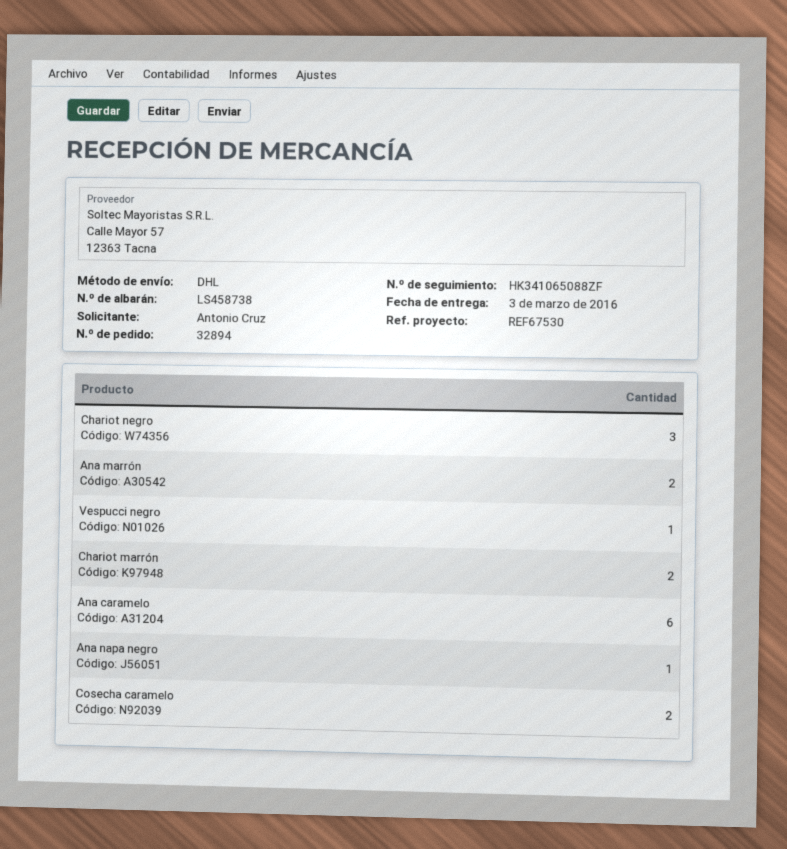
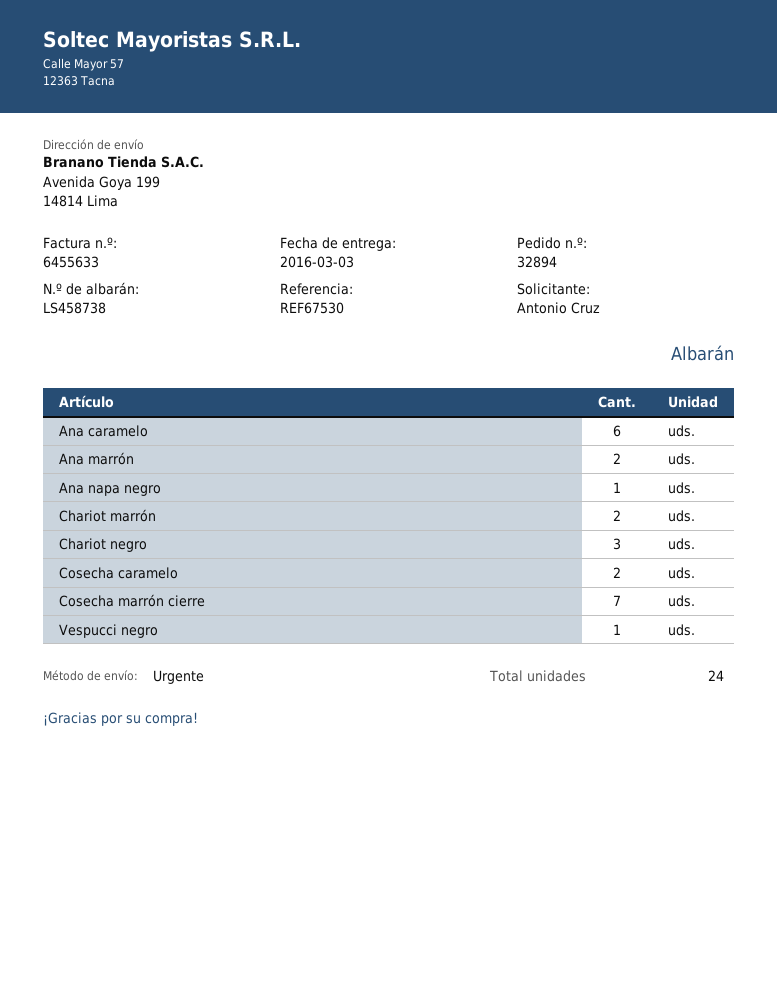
shipping method: DHL -> express
Cosecha marrón cierre: none -> 7

